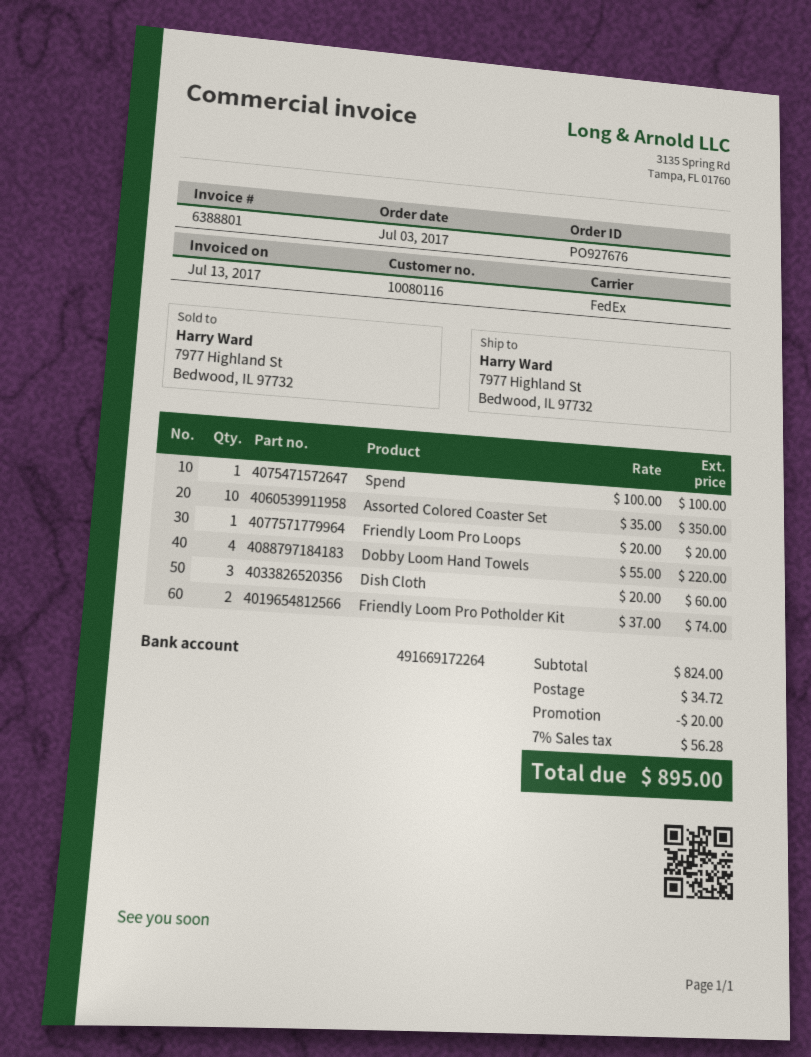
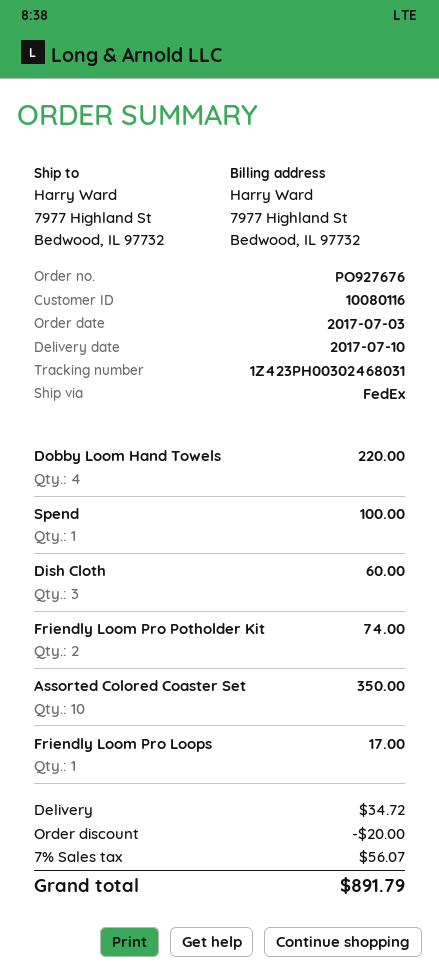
Friendly Loom Pro Loops: 1 for 20.00 -> 1 for 17.00
tax: 7% = 56.28 -> 7% = 56.07
total: 895.00 -> 891.79

